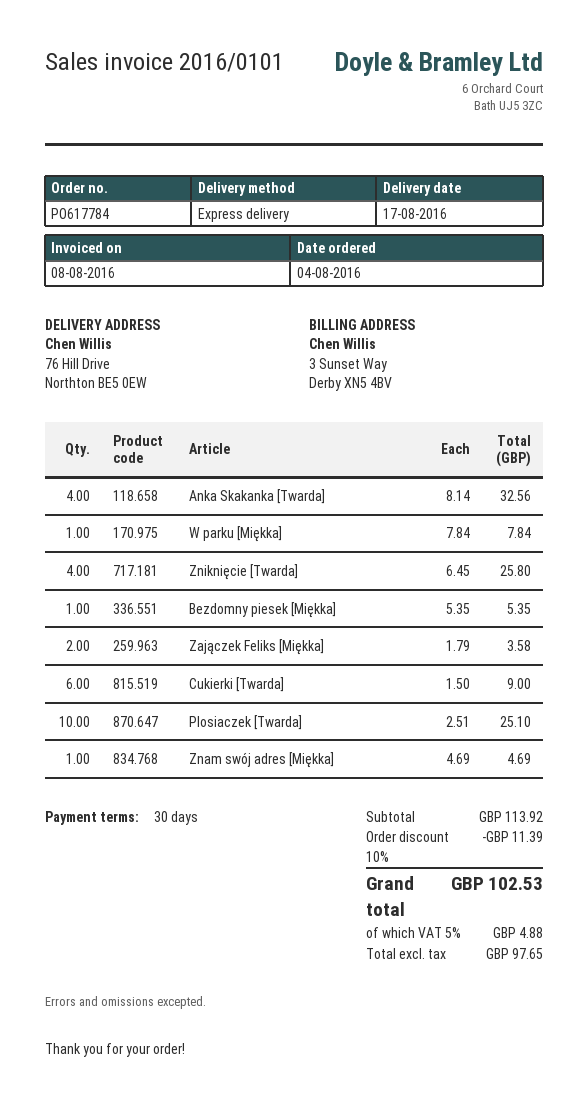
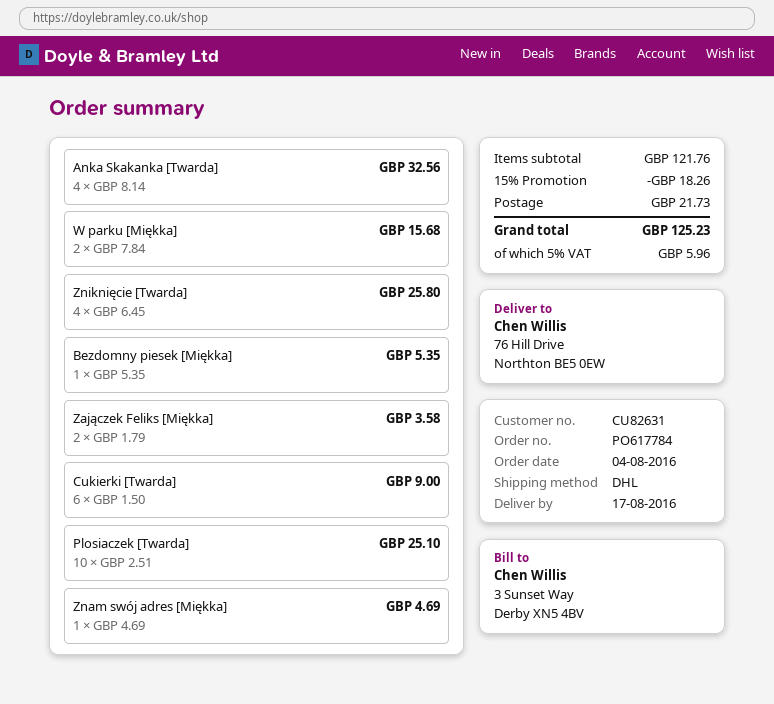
shipping method: express -> DHL
W parku [Miękka]: 1 x 7.84 = 7.84 -> 2 x 7.84 = 15.68
subtotal: 113.92 -> 121.76
discount: 10% = 11.39 -> 15% = 18.26
shipping: none -> 21.73
tax: 5% = 4.88 -> 5% = 5.96
total: 102.53 -> 125.23

